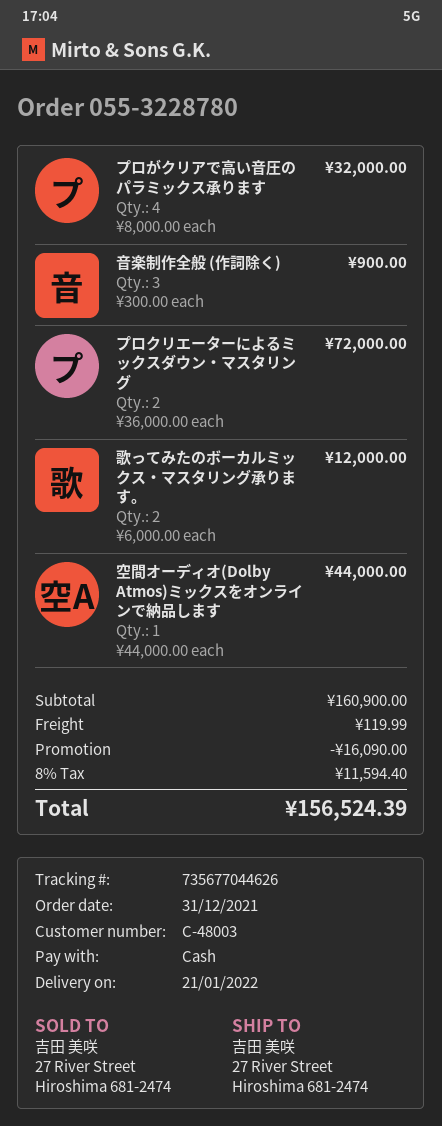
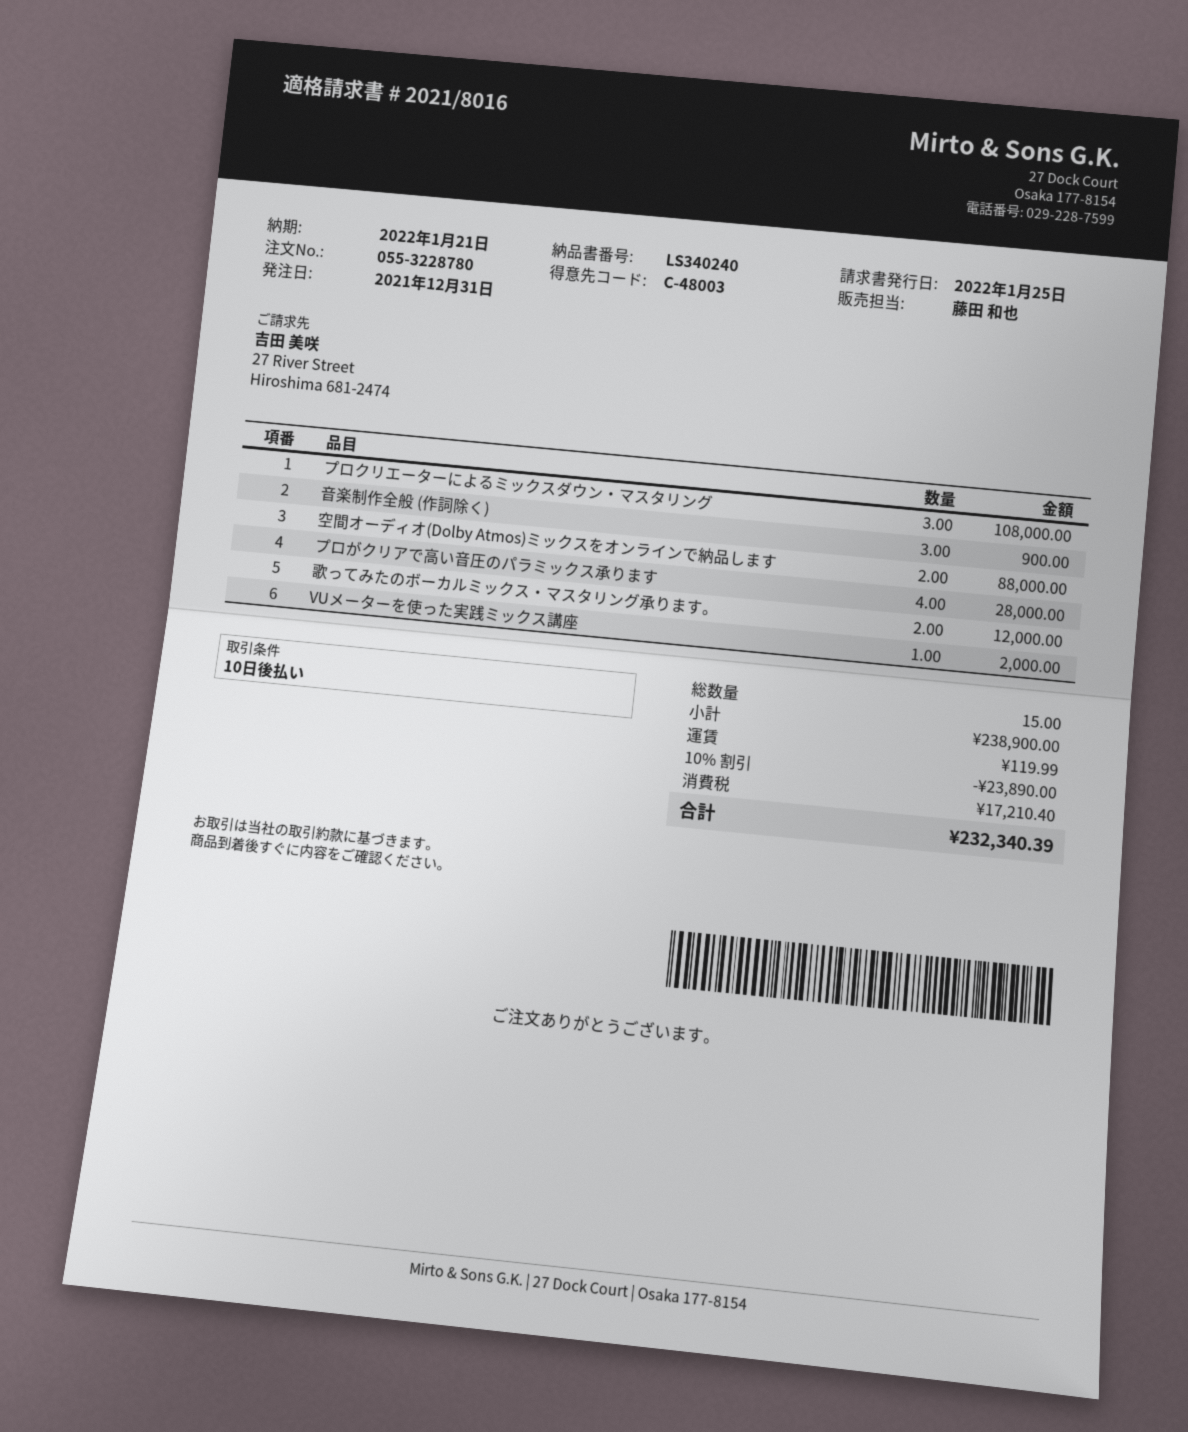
プロがクリアで高い音圧のパラミックス承ります: 4 for 32000.00 -> 4 for 28000.00
プロクリエーターによるミックスダウン・マスタリング: 2 for 72000.00 -> 3 for 108000.00
空間オーディオ(Dolby Atmos)ミックスをオンラインで納品します: 1 for 44000.00 -> 2 for 88000.00
VUメーターを使った実践ミックス講座: none -> 1 for 2000.00
subtotal: 160900.00 -> 238900.00
discount: 16090.00 -> 23890.00
tax: 11594.40 -> 17210.40
total: 156524.39 -> 232340.39

